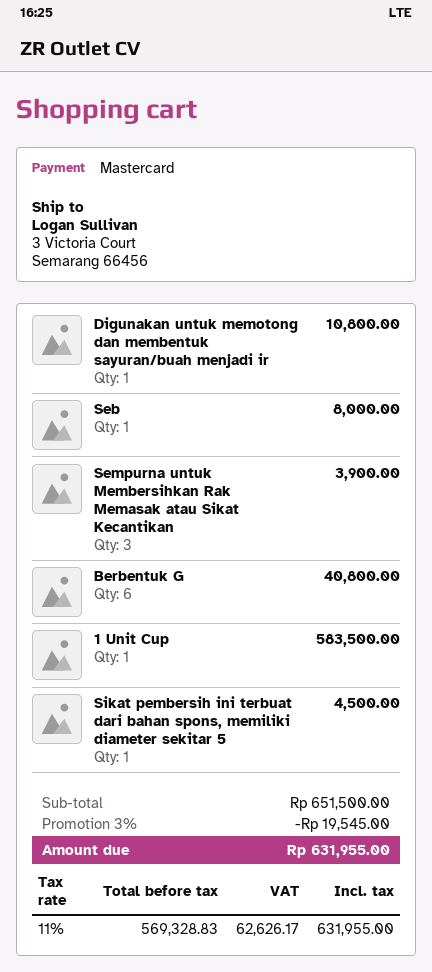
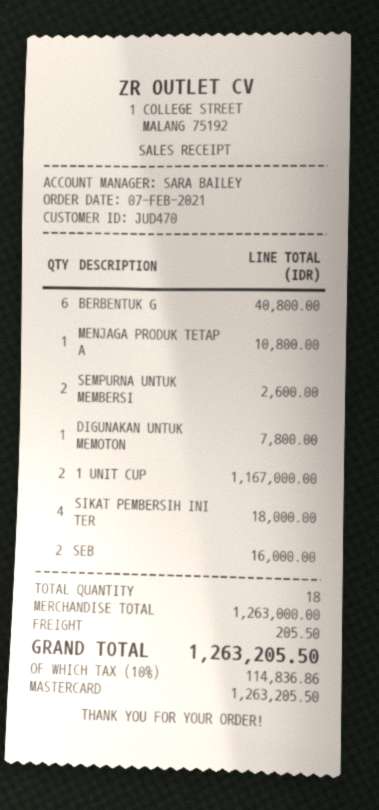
Digunakan untuk memotong dan membentuk sayuran/buah menjadi ir: 1 for 10800.00 -> 1 for 7800.00
Seb: 1 for 8000.00 -> 2 for 16000.00
Sempurna untuk Membersihkan Rak Memasak atau Sikat Kecantikan: 3 for 3900.00 -> 2 for 2600.00
1 Unit Cup: 1 for 583500.00 -> 2 for 1167000.00
Sikat pembersih ini terbuat dari bahan spons, memiliki diameter sekitar 5: 1 for 4500.00 -> 4 for 18000.00
MENJAGA PRODUK TETAP A: none -> 1 for 10800.00
subtotal: 651500.00 -> 1263000.00
discount: 3% = 19545.00 -> none
shipping: none -> 205.50
tax: 11% = 62626.17 -> 10% = 114836.86
total: 631955.00 -> 1263205.50

